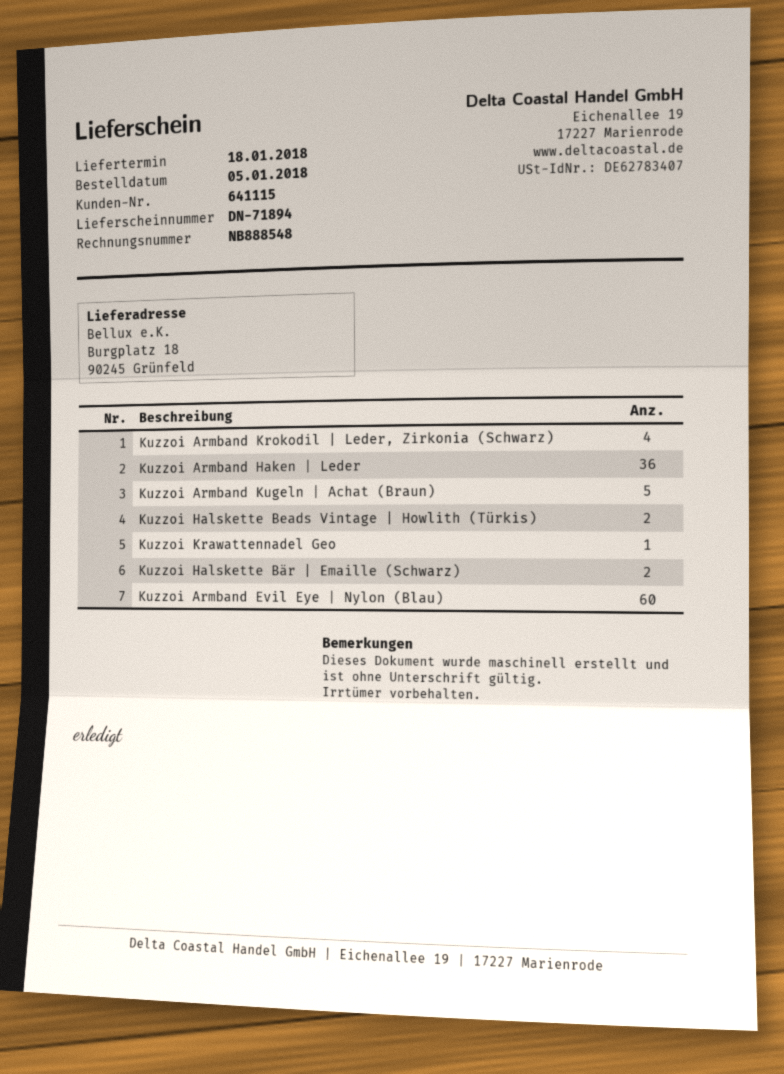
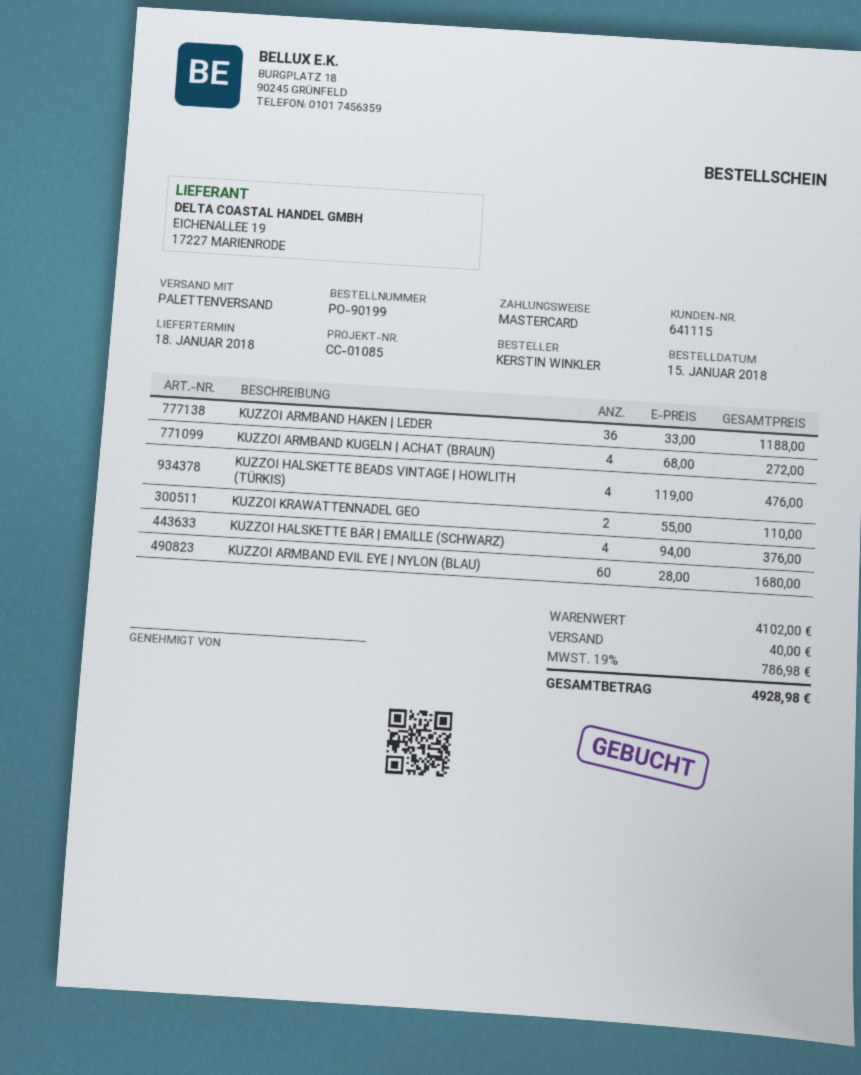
order date: 2018-01-05 -> 2018-01-15
Kuzzoi Armband Krokodil | Leder, Zirkonia (Schwarz): 4 -> none
Kuzzoi Armband Kugeln | Achat (Braun): 5 -> 4
Kuzzoi Halskette Beads Vintage | Howlith (Türkis): 2 -> 4
Kuzzoi Krawattennadel Geo: 1 -> 2
Kuzzoi Halskette Bär | Emaille (Schwarz): 2 -> 4

